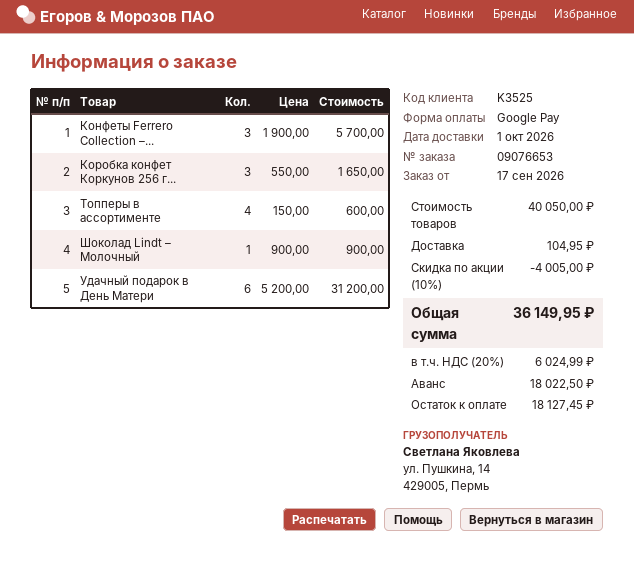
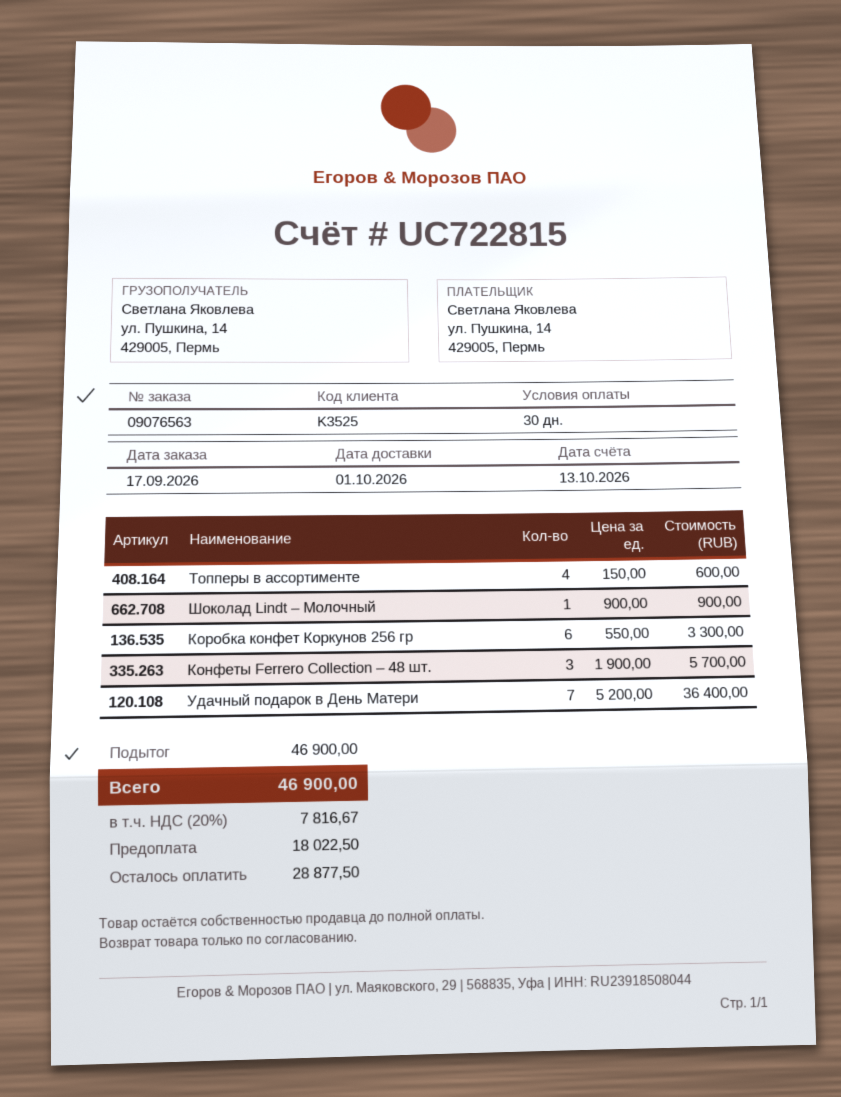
order number: 09076653 -> 09076563
Коробка конфет Коркунов 256 г...: 3 x 550.00 = 1650.00 -> 6 x 550.00 = 3300.00
Удачный подарок в День Матери: 6 x 5200.00 = 31200.00 -> 7 x 5200.00 = 36400.00
subtotal: 40050.00 -> 46900.00
discount: 10% = 4005.00 -> none
shipping: 104.95 -> none
tax: 20% = 6024.99 -> 20% = 7816.67
total: 36149.95 -> 46900.00
balance: 18127.45 -> 28877.50

